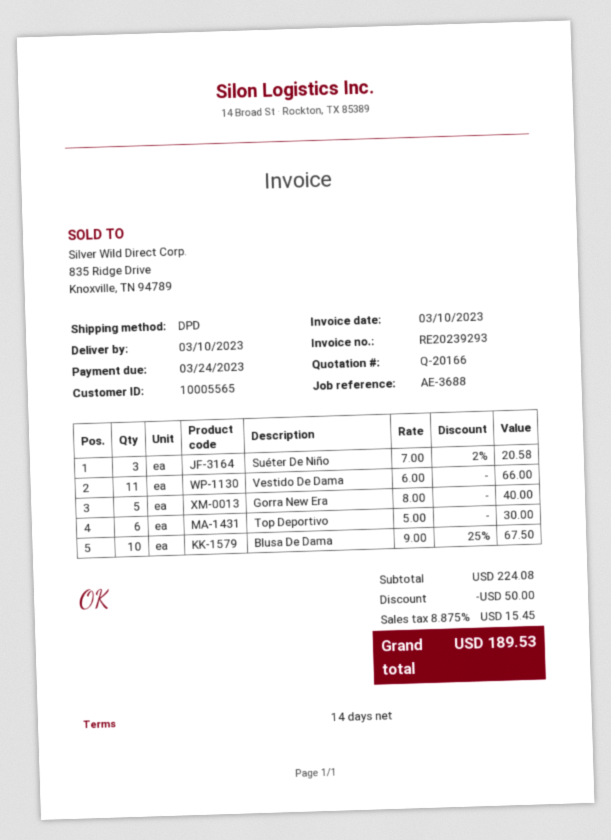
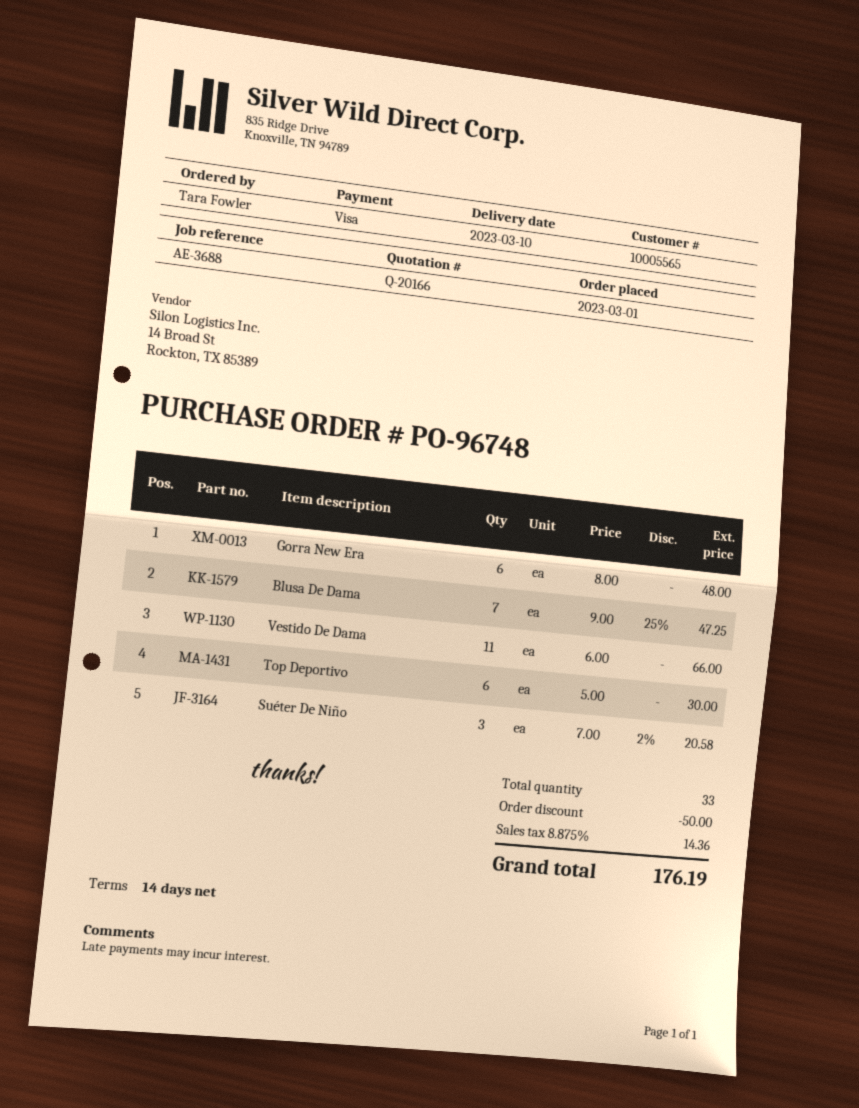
Gorra New Era: 5 x 8.00 = 40.00 -> 6 x 8.00 = 48.00
Blusa De Dama: 10 x 9.00 - 25% = 67.50 -> 7 x 9.00 - 25% = 47.25
tax: 8.875% = 15.45 -> 8.875% = 14.36
total: 189.53 -> 176.19

